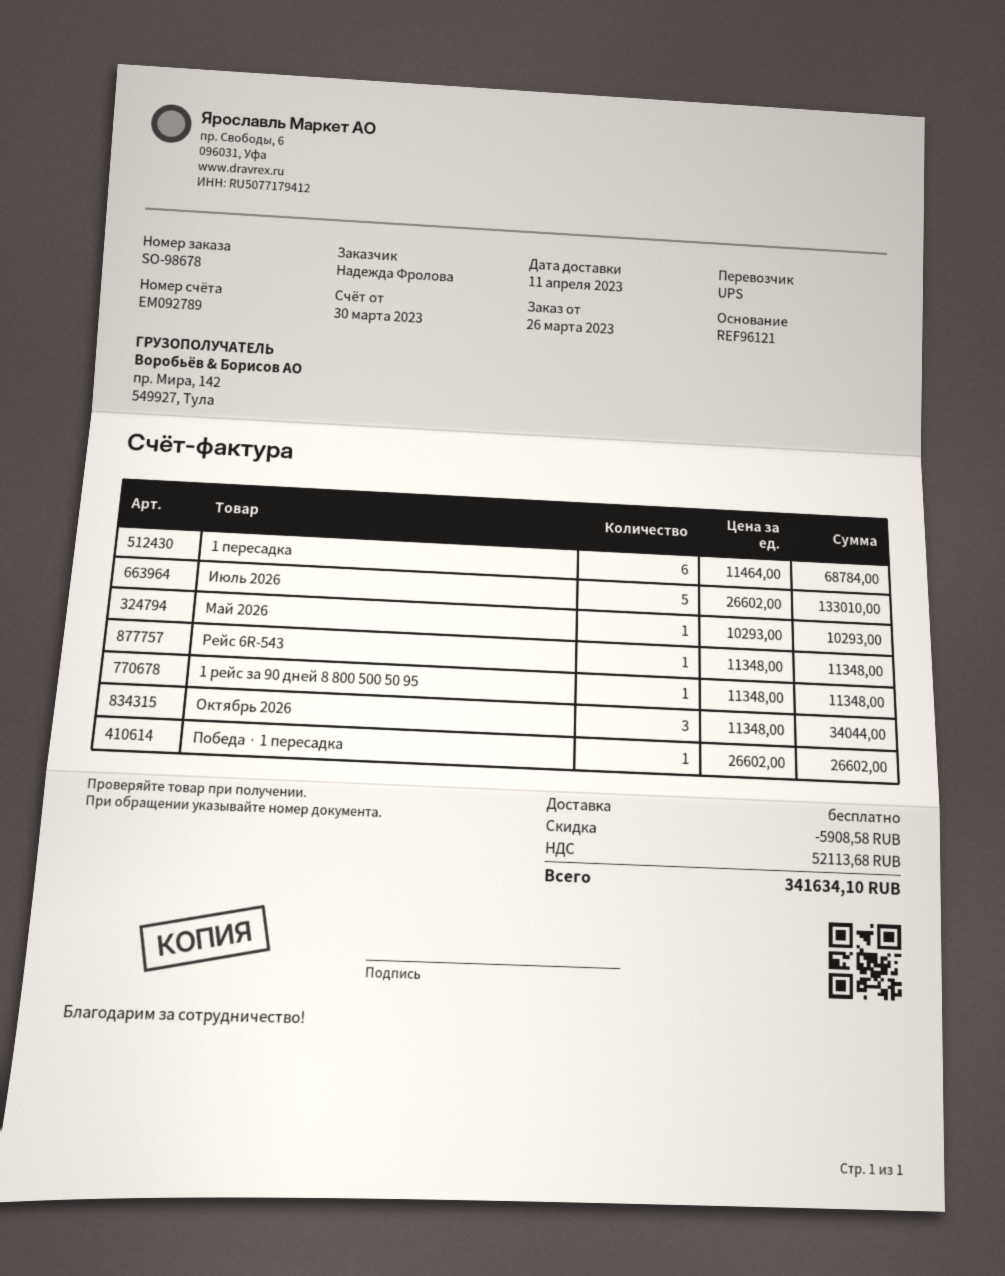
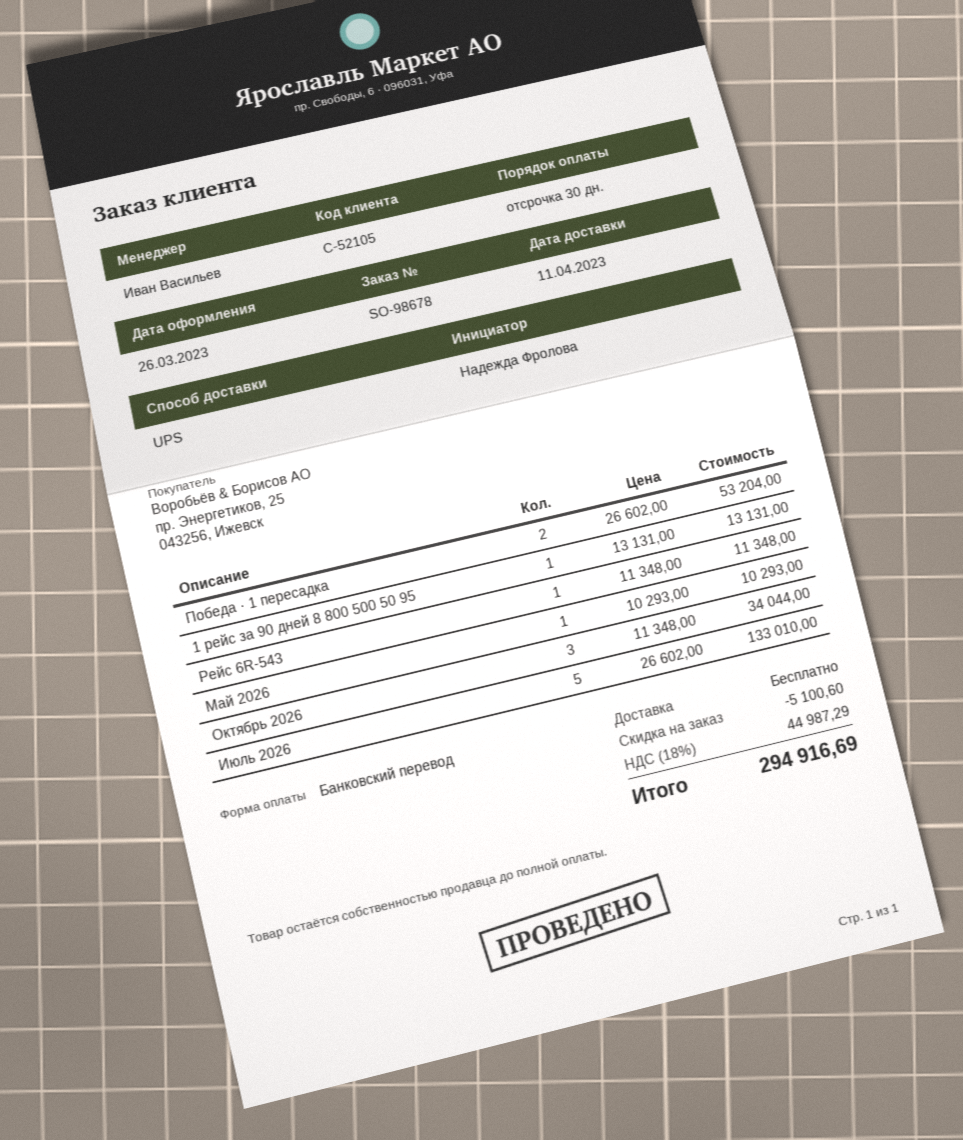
1 пересадка: 6 x 11464.00 = 68784.00 -> none
1 рейс за 90 дней 8 800 500 50 95: 1 x 11348.00 = 11348.00 -> 1 x 13131.00 = 13131.00
Победа · 1 пересадка: 1 x 26602.00 = 26602.00 -> 2 x 26602.00 = 53204.00
discount: 5908.58 -> 5100.60
tax: 52113.68 -> 44987.29
total: 341634.10 -> 294916.69

